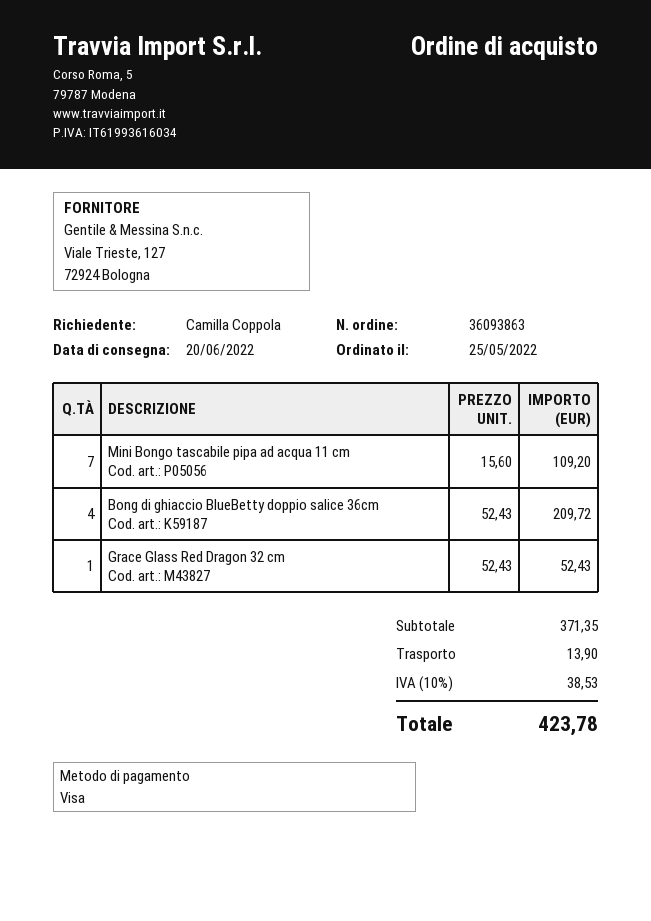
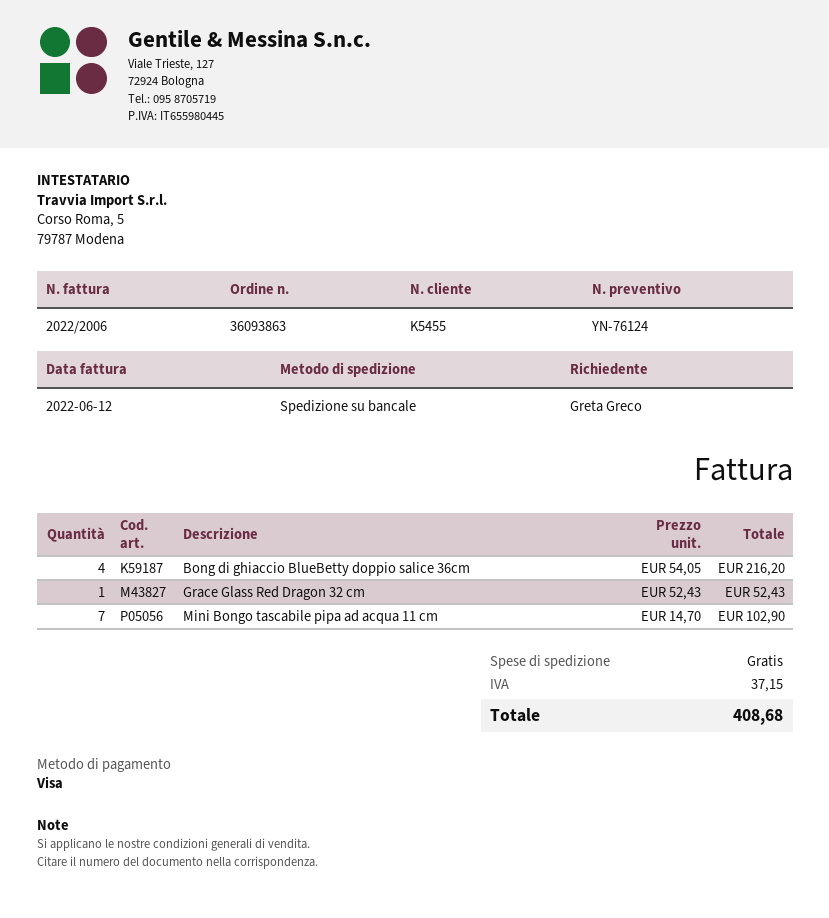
ordered by: Camilla Coppola -> Greta Greco
Mini Bongo tascabile pipa ad acqua 11 cm: 7 x 15.60 = 109.20 -> 7 x 14.70 = 102.90
Bong di ghiaccio BlueBetty doppio salice 36cm: 4 x 52.43 = 209.72 -> 4 x 54.05 = 216.20
shipping: 13.90 -> 0.00
tax: 38.53 -> 37.15
total: 423.78 -> 408.68

